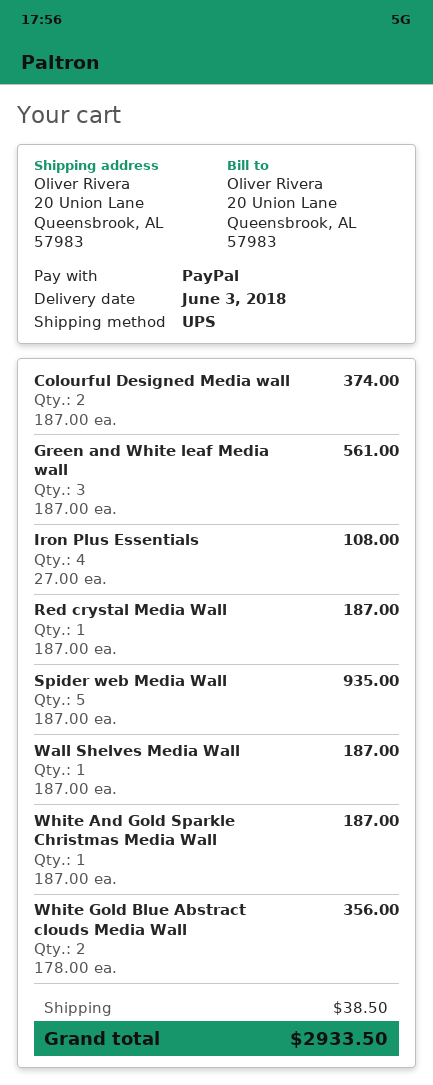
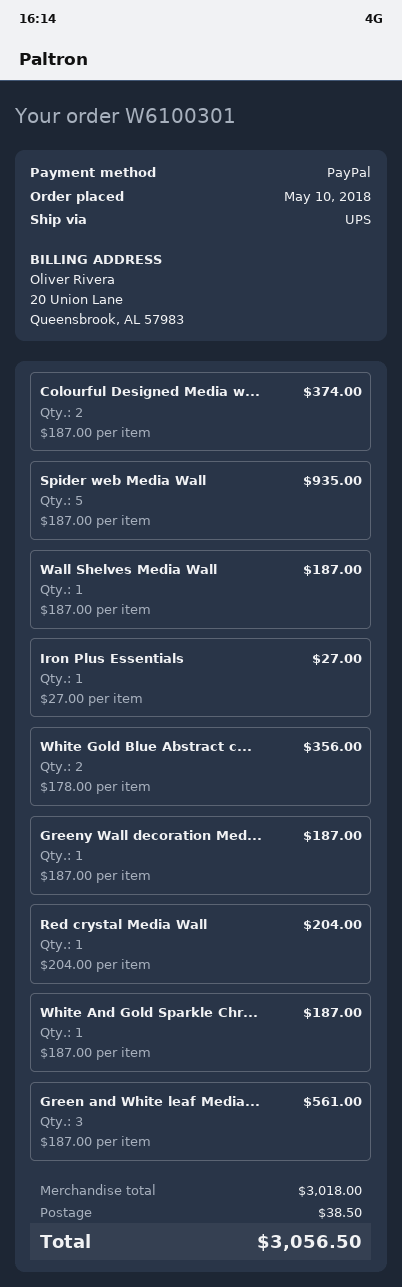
Iron Plus Essentials: 4 x 27.00 = 108.00 -> 1 x 27.00 = 27.00
Red crystal Media Wall: 1 x 187.00 = 187.00 -> 1 x 204.00 = 204.00
Greeny Wall decoration Med...: none -> 1 x 187.00 = 187.00
total: 2933.50 -> 3056.50

